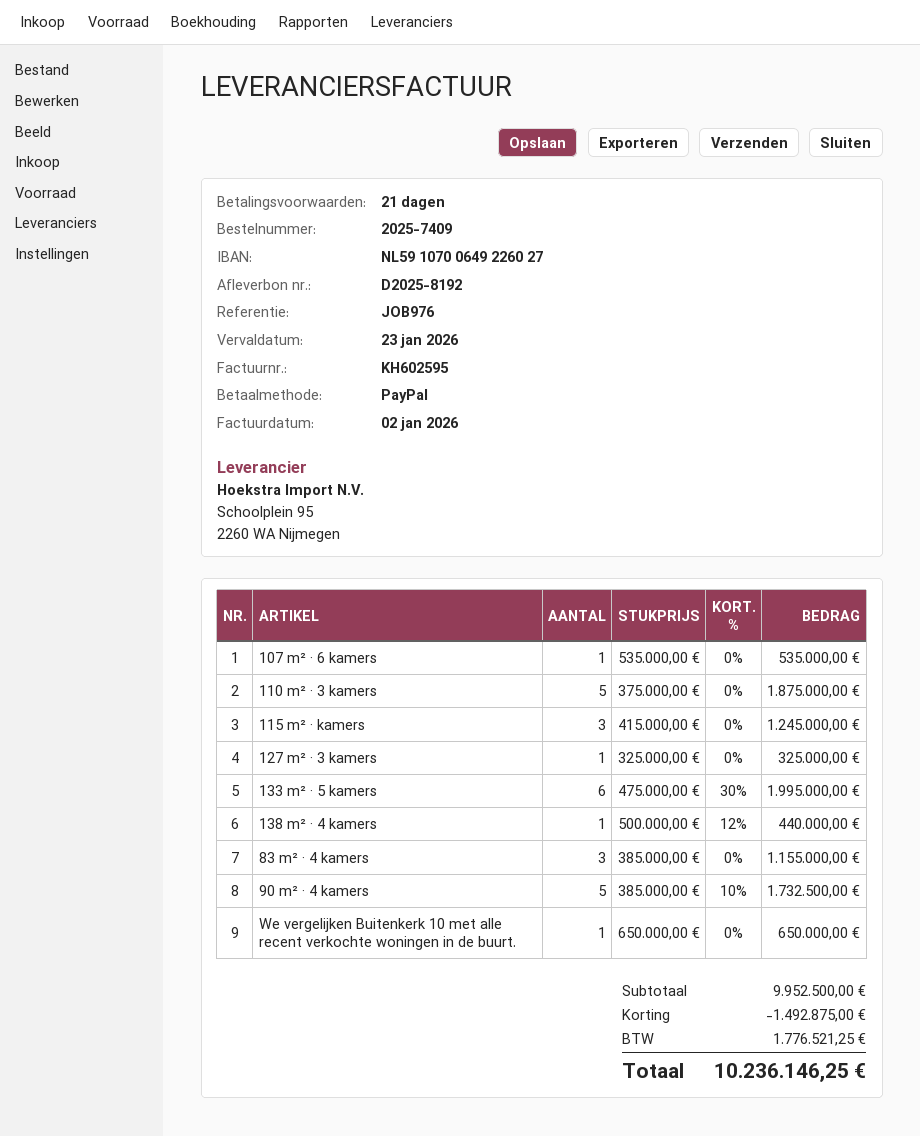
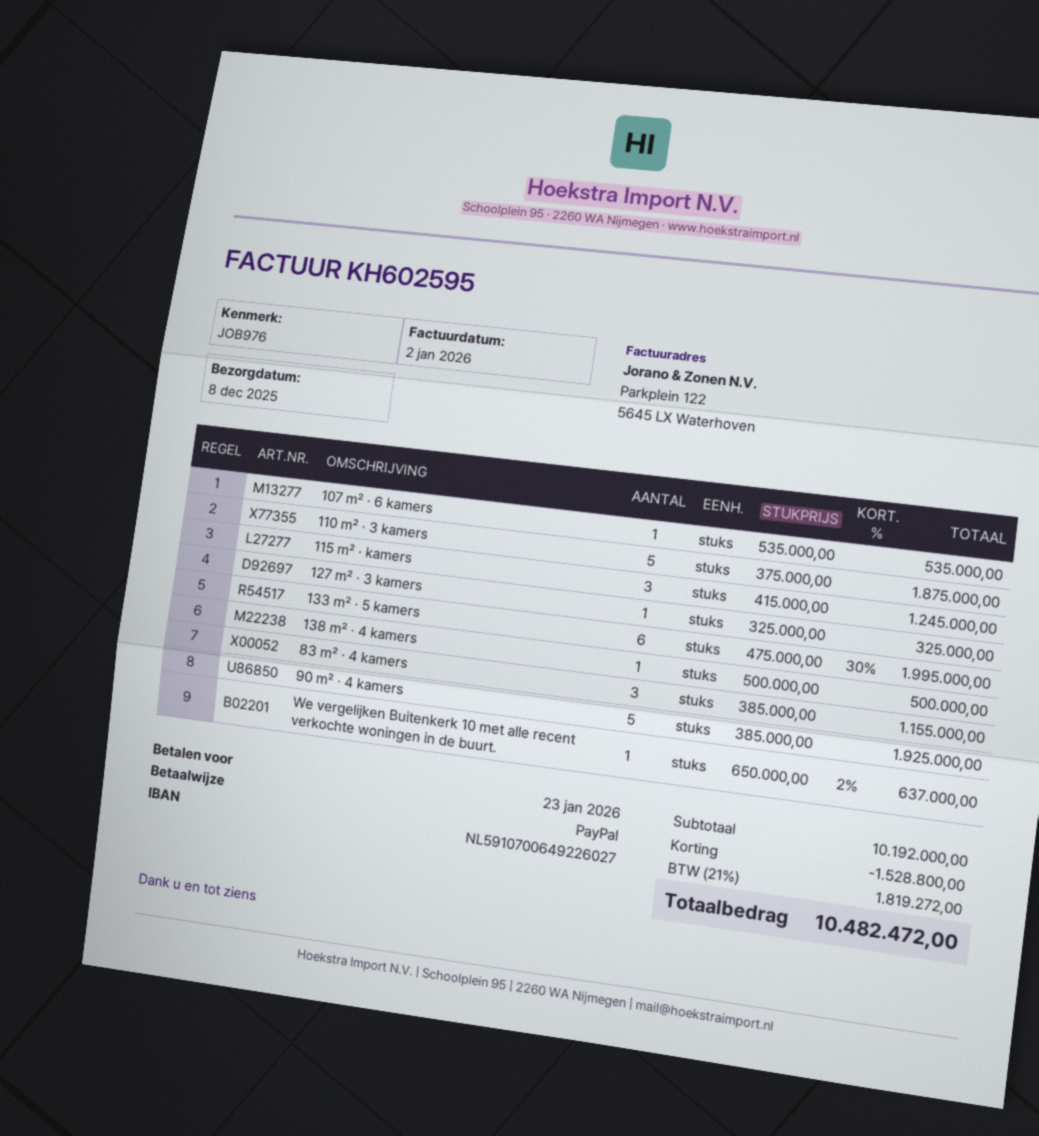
138 m² · 4 kamers: 1 x 500000.00 - 12% = 440000.00 -> 1 x 500000.00 = 500000.00
90 m² · 4 kamers: 5 x 385000.00 - 10% = 1732500.00 -> 5 x 385000.00 = 1925000.00
We vergelijken Buitenkerk 10 met alle recent verkochte woningen in de buurt.: 1 x 650000.00 = 650000.00 -> 1 x 650000.00 - 2% = 637000.00
subtotal: 9952500.00 -> 10192000.00
discount: 1492875.00 -> 1528800.00
tax: 1776521.25 -> 1819272.00
total: 10236146.25 -> 10482472.00

